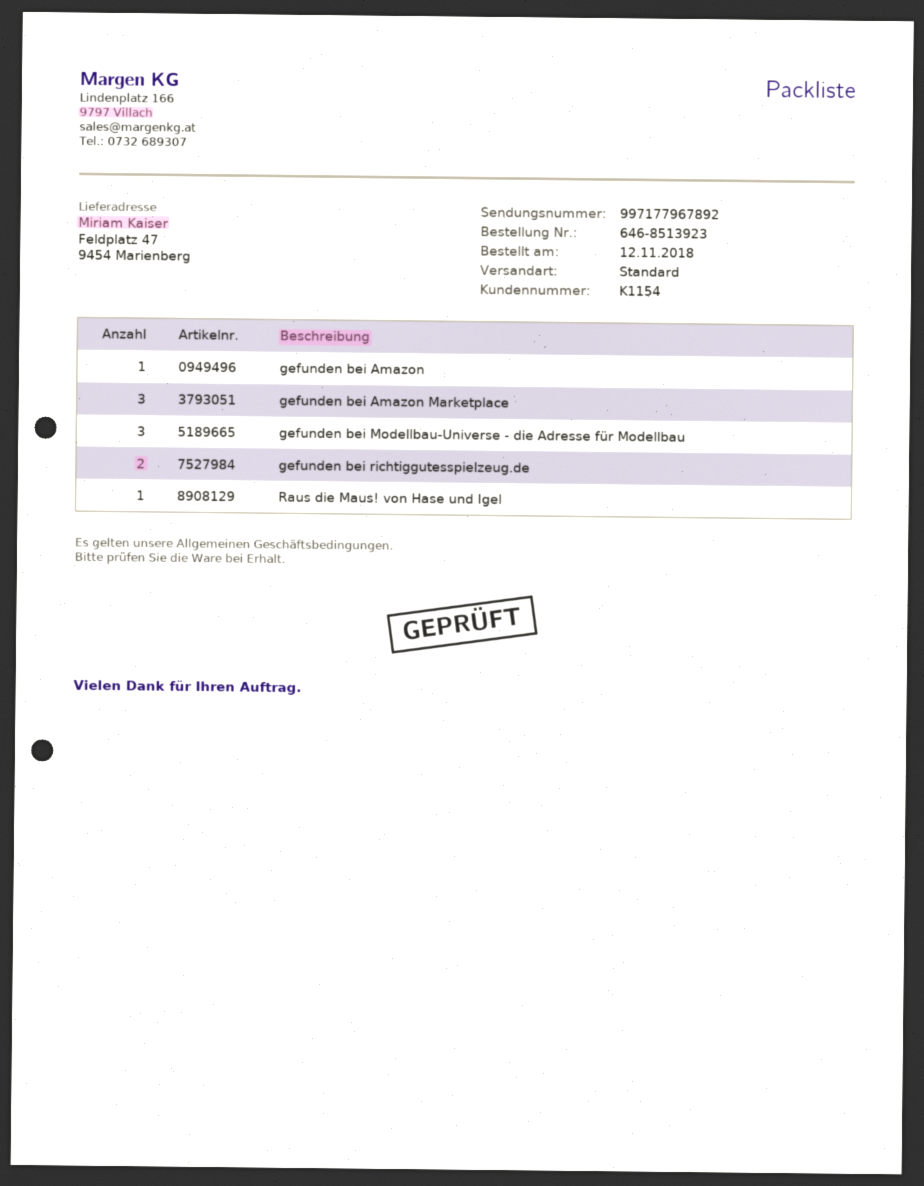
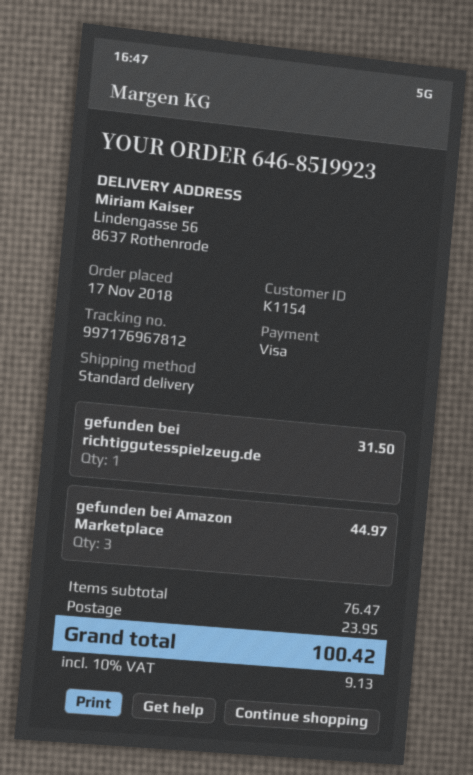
order number: 646-8513923 -> 646-8519923
order date: 2018-11-12 -> 2018-11-17
tracking number: 997177967892 -> 997176967812
ship to: Feldplatz 47, 9454 Marienberg -> Lindengasse 56, 8637 Rothenrode
gefunden bei Amazon: 1 -> none
gefunden bei Modellbau-Universe - die Adresse für Modellbau: 3 -> none
gefunden bei richtiggutesspielzeug.de: 2 -> 1
Raus die Maus! von Hase und Igel: 1 -> none

